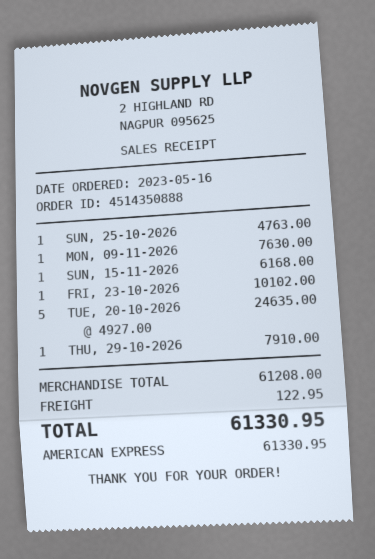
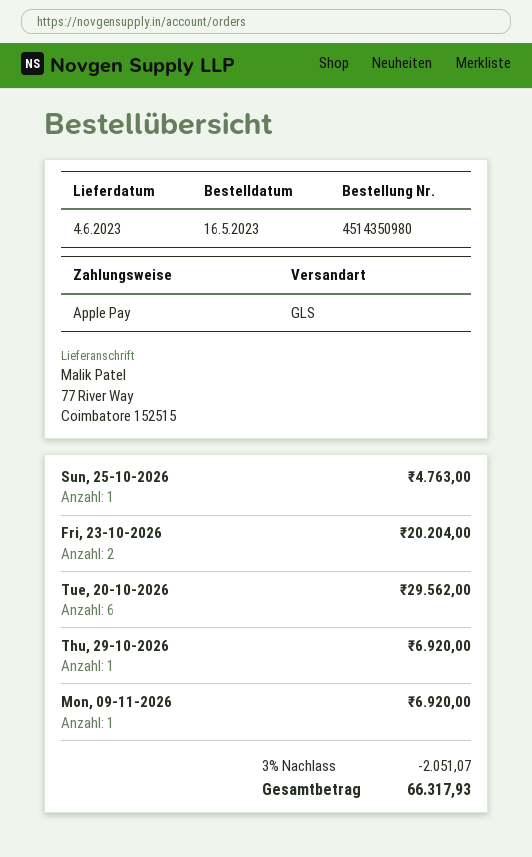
order number: 4514350888 -> 4514350980
payment method: American Express -> Apple Pay
MON, 09-11-2026: 1 for 7630.00 -> 1 for 6920.00
SUN, 15-11-2026: 1 for 6168.00 -> none
FRI, 23-10-2026: 1 for 10102.00 -> 2 for 20204.00
TUE, 20-10-2026: 5 for 24635.00 -> 6 for 29562.00
THU, 29-10-2026: 1 for 7910.00 -> 1 for 6920.00
discount: none -> 3% = 2051.07
shipping: 122.95 -> none
total: 61330.95 -> 66317.93

